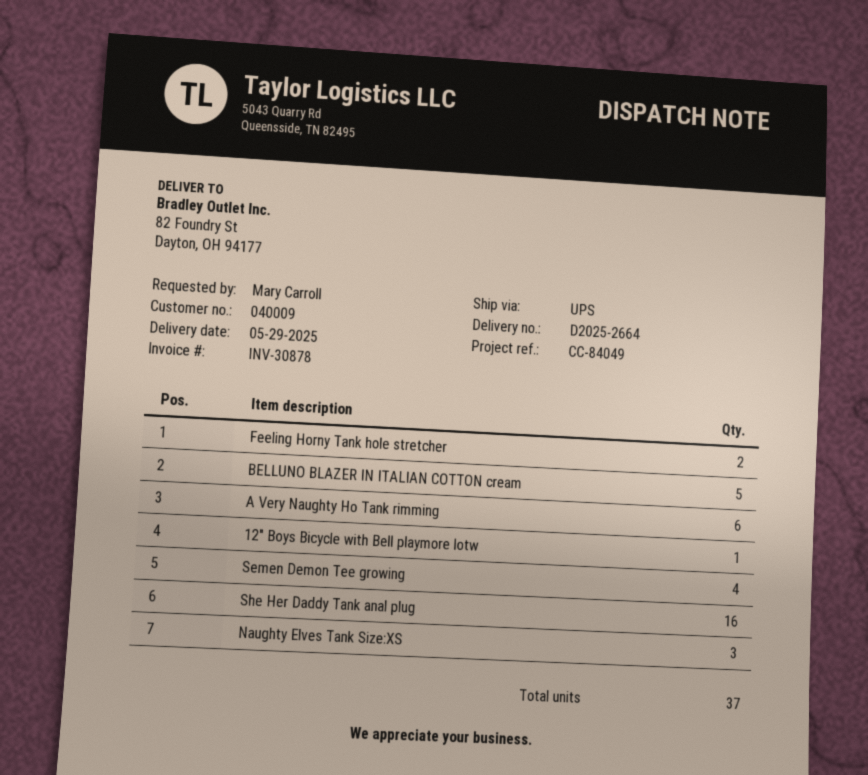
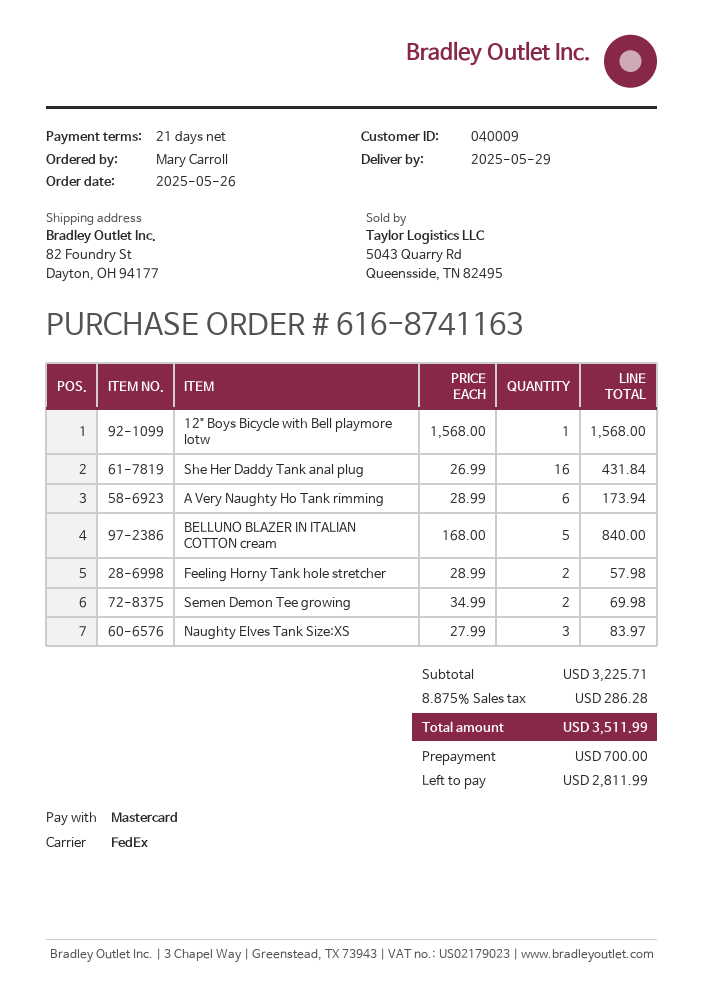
shipping method: UPS -> FedEx
Semen Demon Tee growing: 4 -> 2

